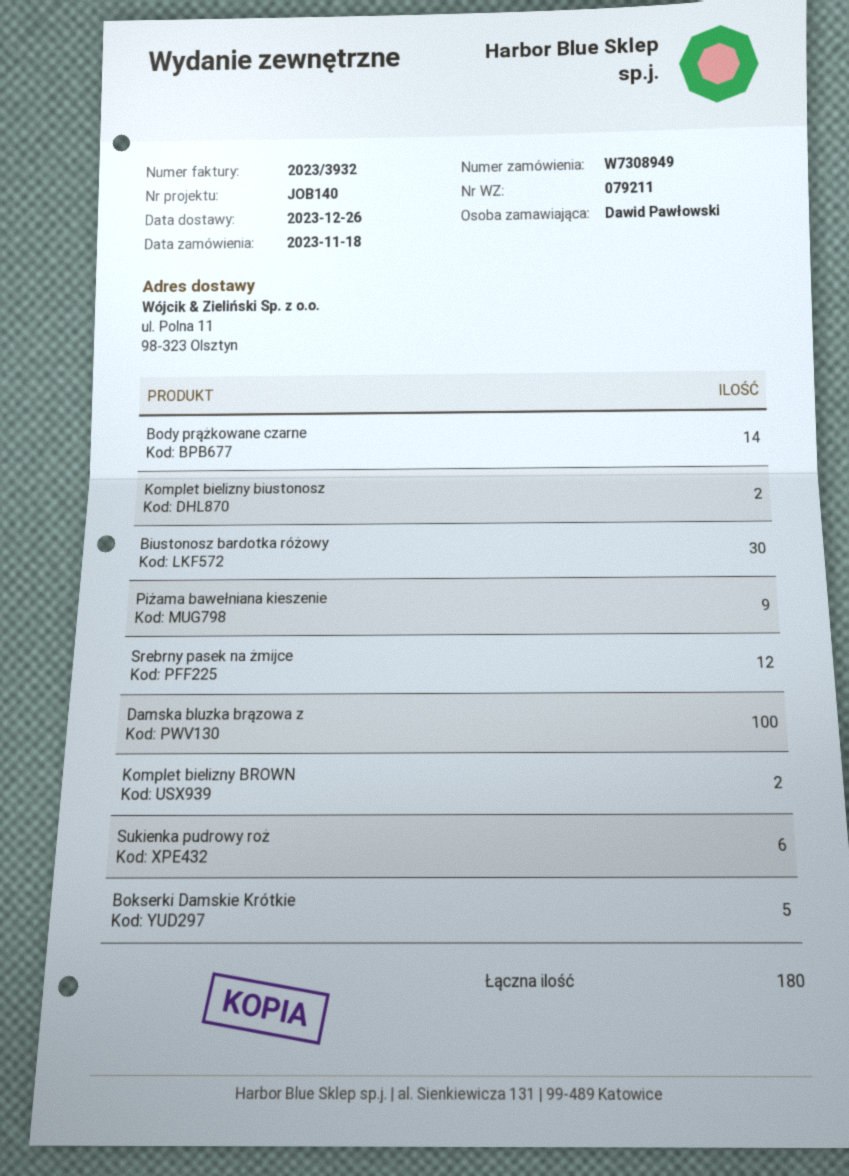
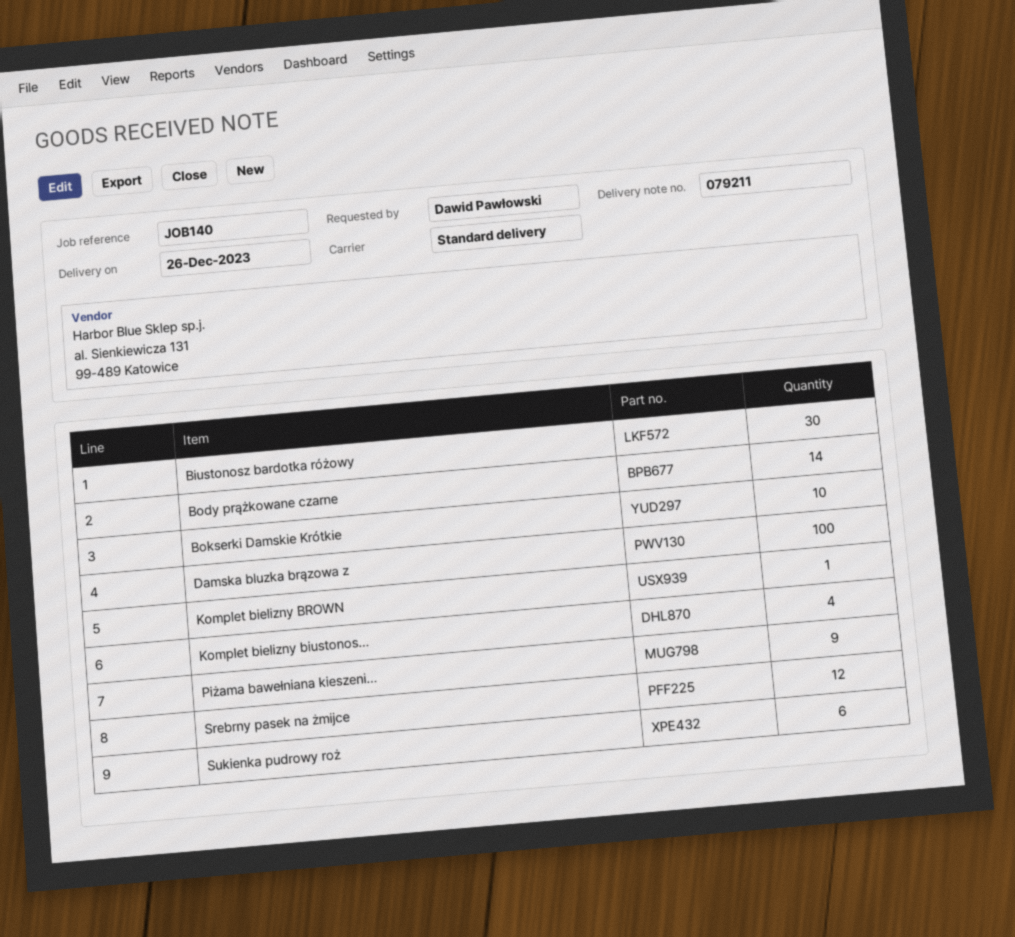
Komplet bielizny biustonosz: 2 -> 4
Komplet bielizny BROWN: 2 -> 1
Bokserki Damskie Krótkie: 5 -> 10

